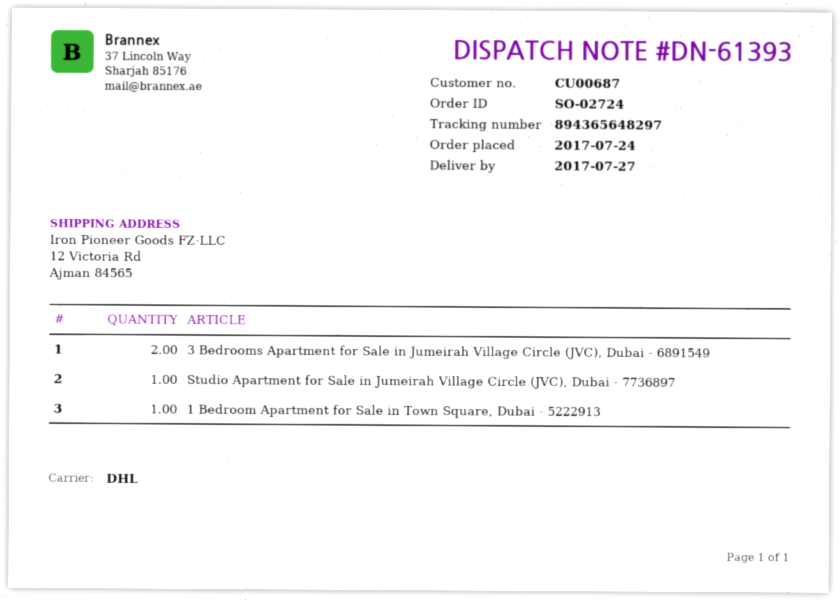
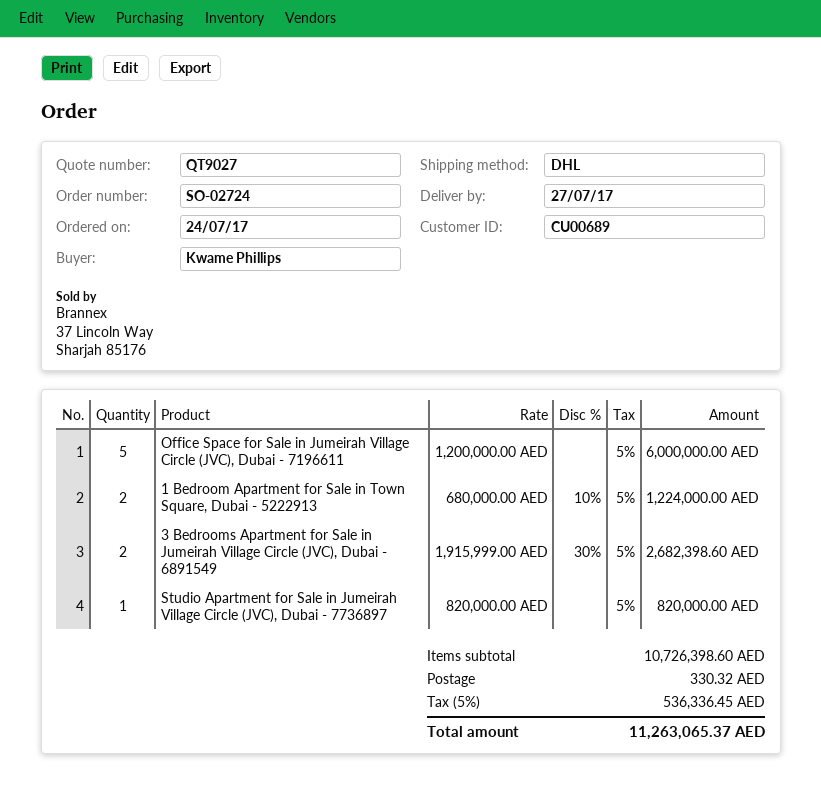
customer number: CU00687 -> CU00689
1 Bedroom Apartment for Sale in Town Square, Dubai - 5222913: 1 -> 2
Office Space for Sale in Jumeirah Village Circle (JVC), Dubai - 7196611: none -> 5

